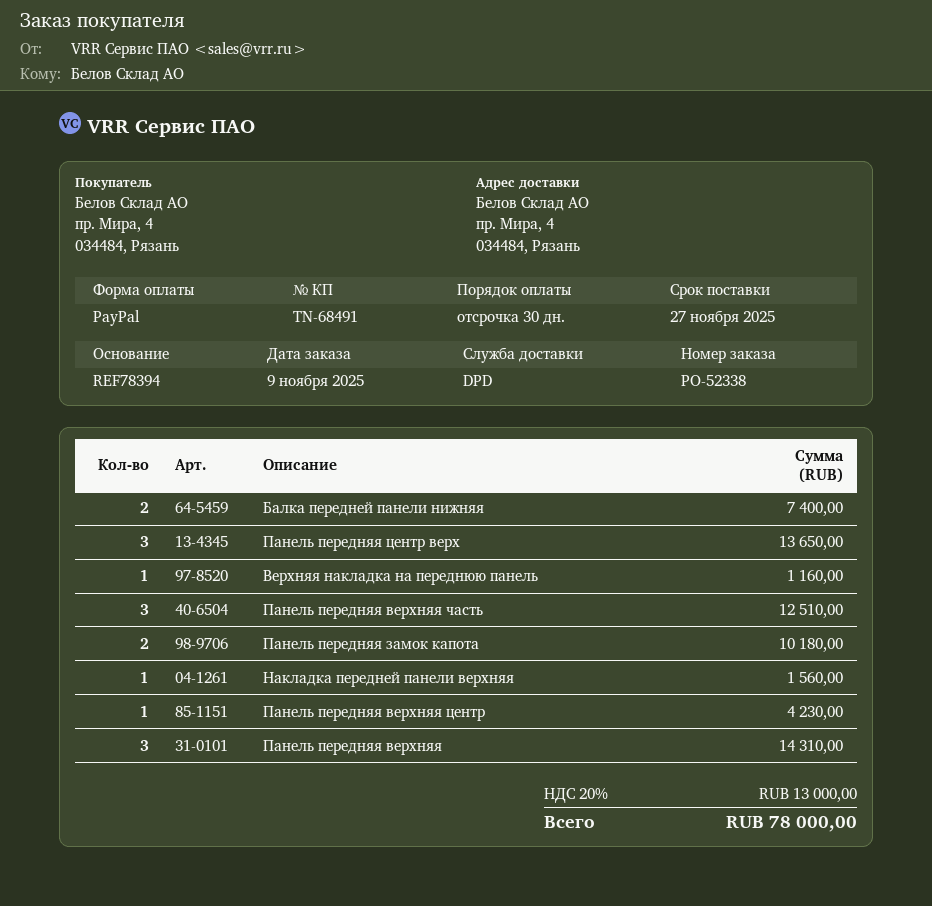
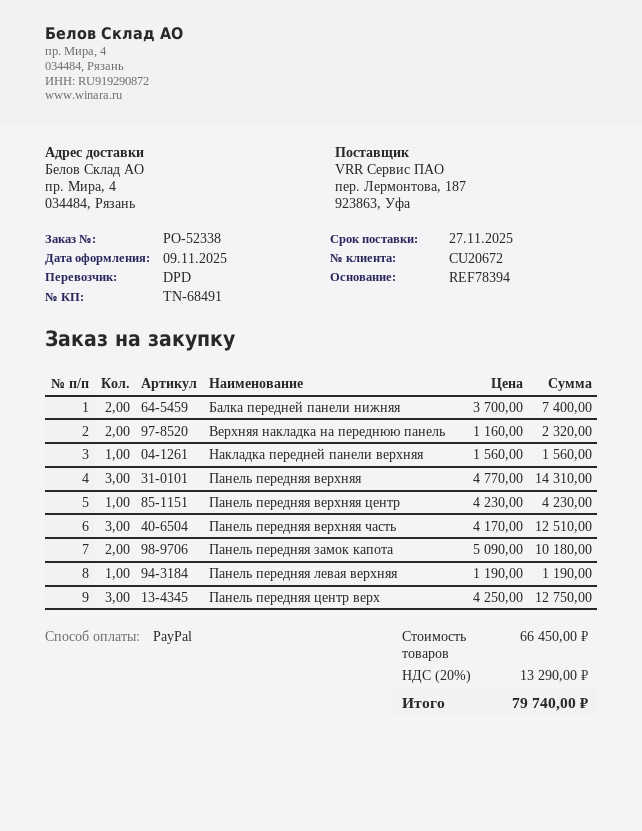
Панель передняя центр верх: 3 for 13650.00 -> 3 for 12750.00
Верхняя накладка на переднюю панель: 1 for 1160.00 -> 2 for 2320.00
Панель передняя левая верхняя: none -> 1 for 1190.00
tax: 20% = 13000.00 -> 20% = 13290.00
total: 78000.00 -> 79740.00

